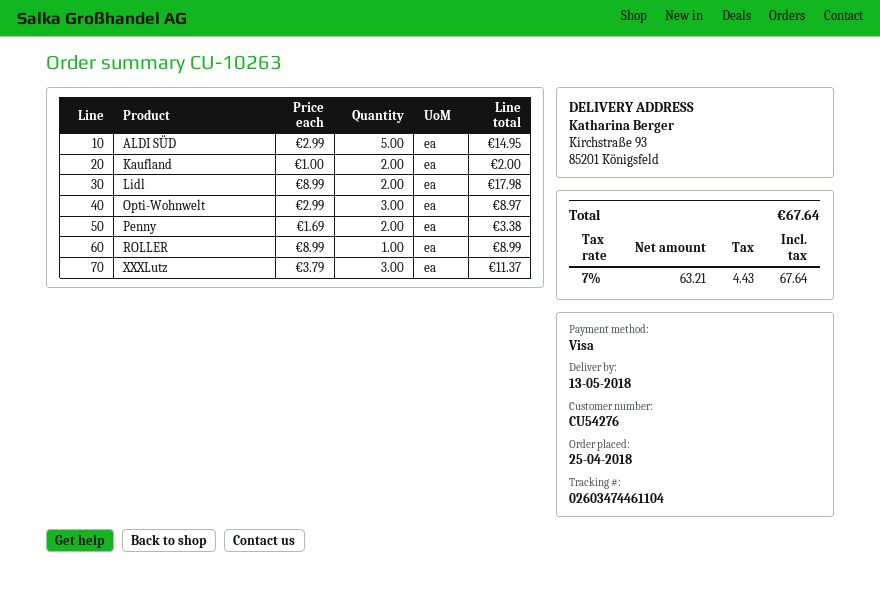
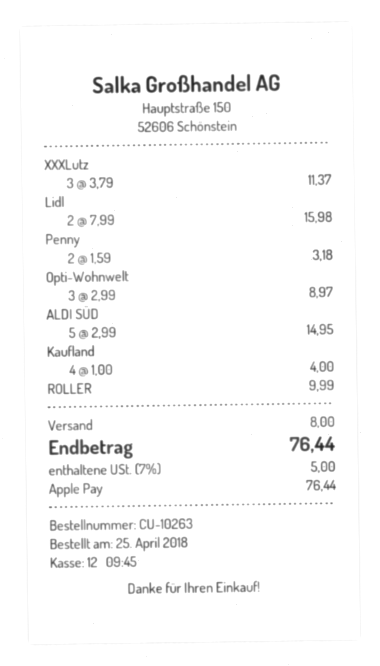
payment method: Visa -> Apple Pay
Kaufland: 2 x 1.00 = 2.00 -> 4 x 1.00 = 4.00
Lidl: 2 x 8.99 = 17.98 -> 2 x 7.99 = 15.98
Penny: 2 x 1.69 = 3.38 -> 2 x 1.59 = 3.18
ROLLER: 1 x 8.99 = 8.99 -> 1 x 9.99 = 9.99
shipping: none -> 8.00
tax: 7% = 4.43 -> 7% = 5.00
total: 67.64 -> 76.44

